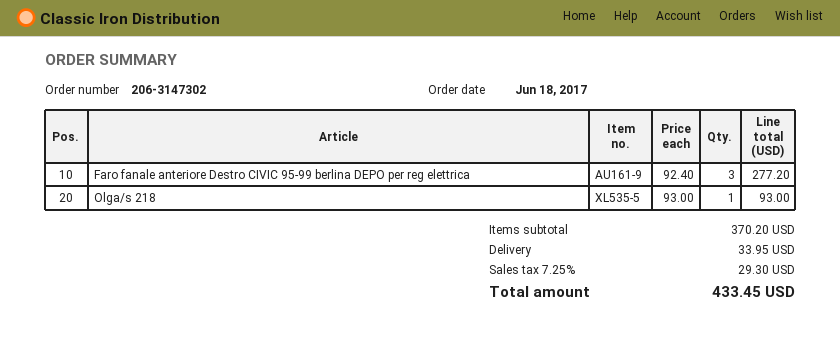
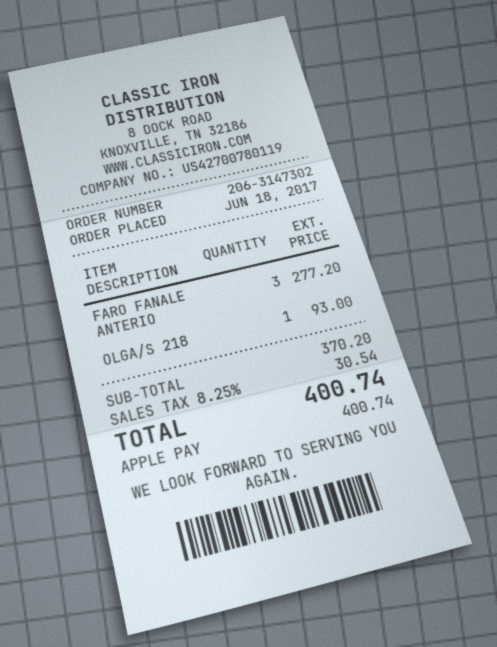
shipping: 33.95 -> none
tax: 7.25% = 29.30 -> 8.25% = 30.54
total: 433.45 -> 400.74

